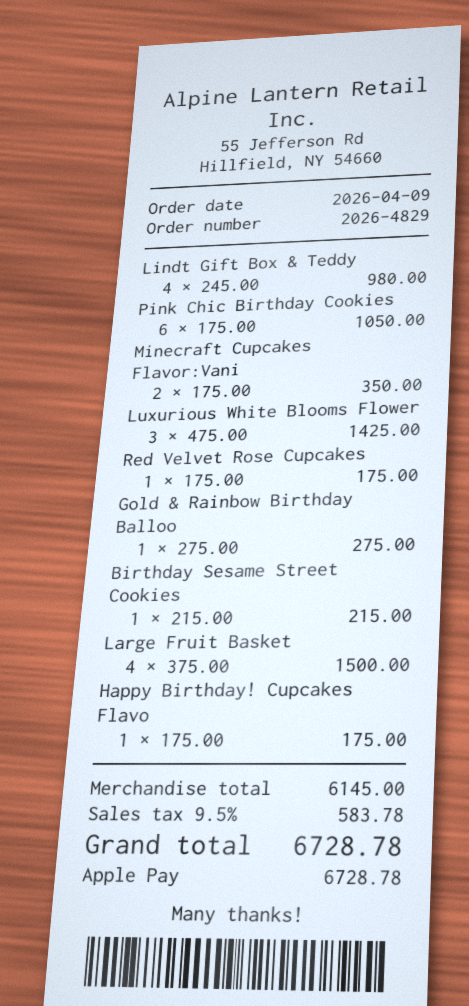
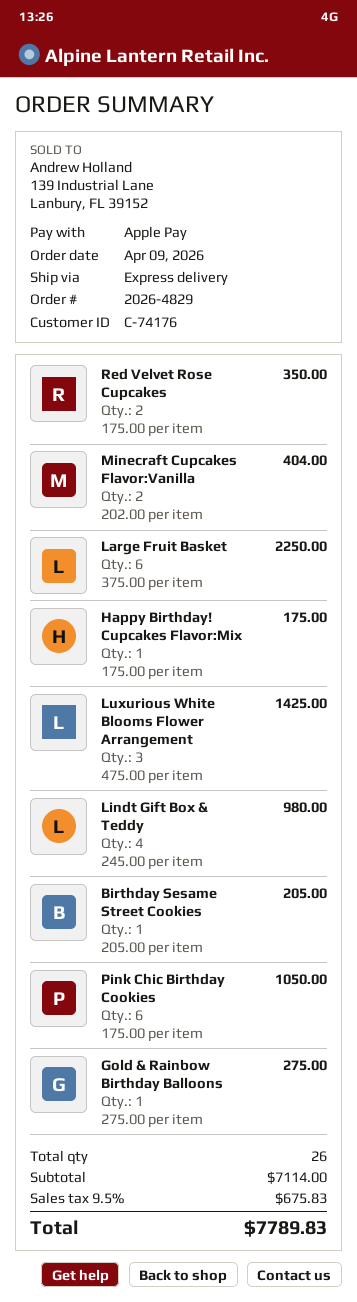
Minecraft Cupcakes Flavor:Vani: 2 x 175.00 = 350.00 -> 2 x 202.00 = 404.00
Red Velvet Rose Cupcakes: 1 x 175.00 = 175.00 -> 2 x 175.00 = 350.00
Birthday Sesame Street Cookies: 1 x 215.00 = 215.00 -> 1 x 205.00 = 205.00
Large Fruit Basket: 4 x 375.00 = 1500.00 -> 6 x 375.00 = 2250.00
subtotal: 6145.00 -> 7114.00
tax: 9.5% = 583.78 -> 9.5% = 675.83
total: 6728.78 -> 7789.83

